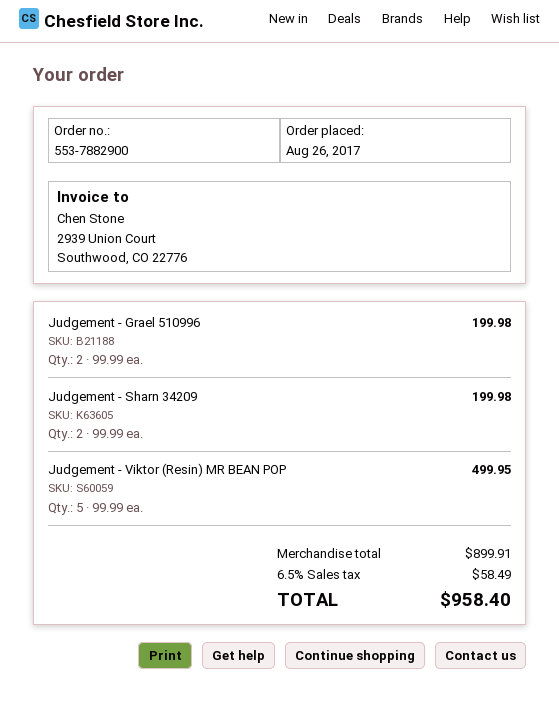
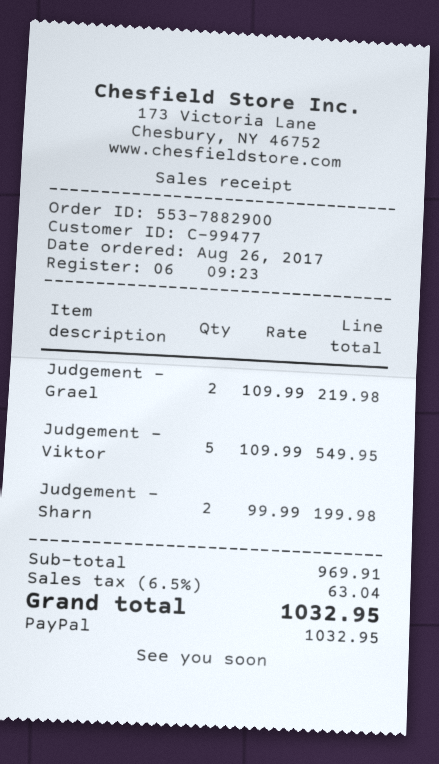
Judgement - Grael 510996: 2 x 99.99 = 199.98 -> 2 x 109.99 = 219.98
Judgement - Viktor (Resin) MR BEAN POP: 5 x 99.99 = 499.95 -> 5 x 109.99 = 549.95
subtotal: 899.91 -> 969.91
tax: 6.5% = 58.49 -> 6.5% = 63.04
total: 958.40 -> 1032.95

